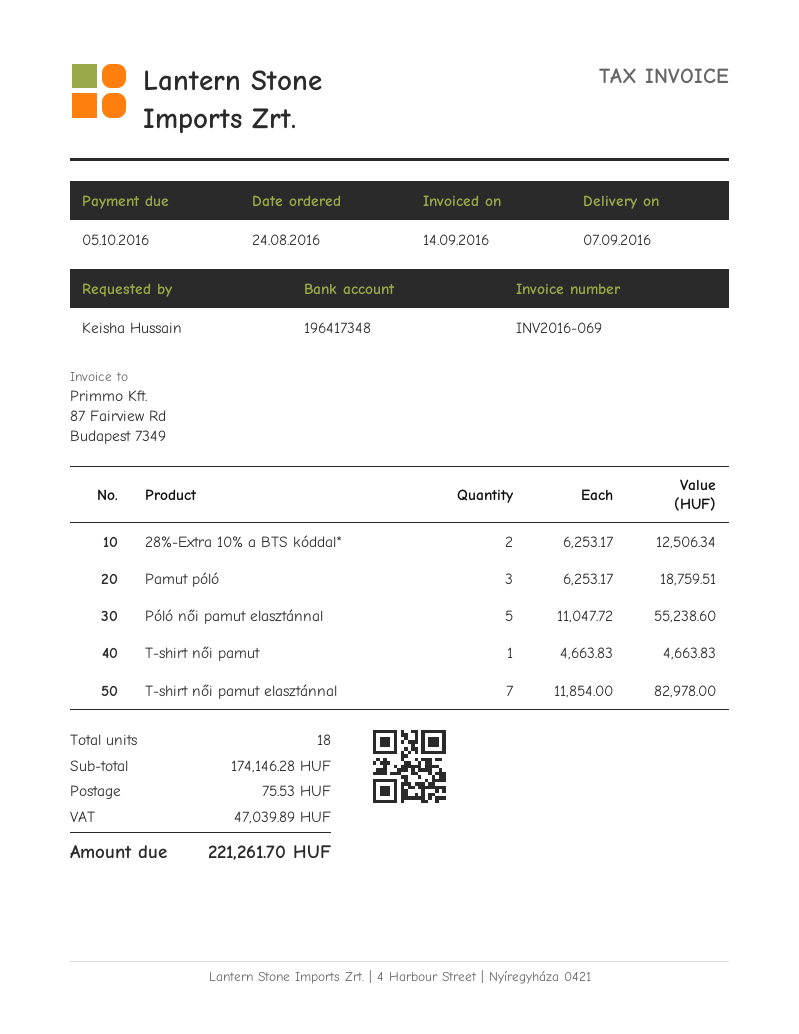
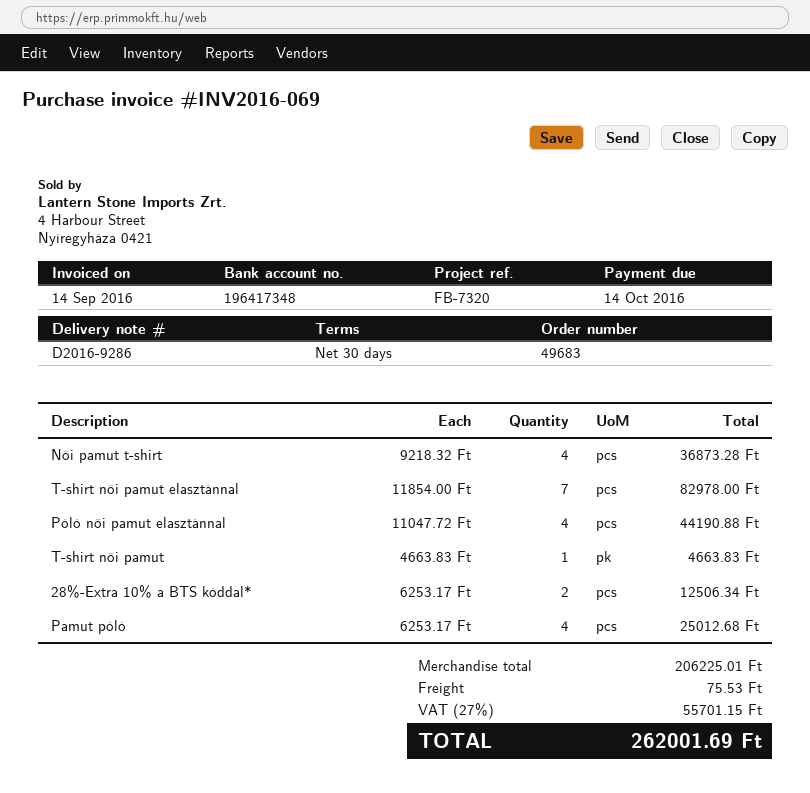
due date: 2016-10-05 -> 2016-10-14
Pamut póló: 3 x 6253.17 = 18759.51 -> 4 x 6253.17 = 25012.68
Póló női pamut elasztánnal: 5 x 11047.72 = 55238.60 -> 4 x 11047.72 = 44190.88
Női pamut t-shirt: none -> 4 x 9218.32 = 36873.28
subtotal: 174146.28 -> 206225.01
tax: 47039.89 -> 55701.15
total: 221261.70 -> 262001.69

